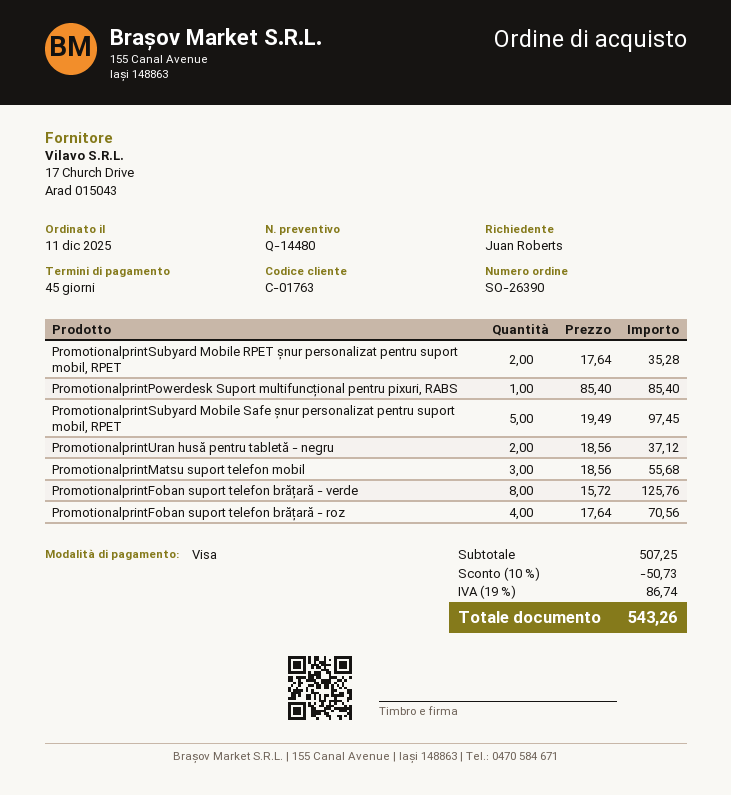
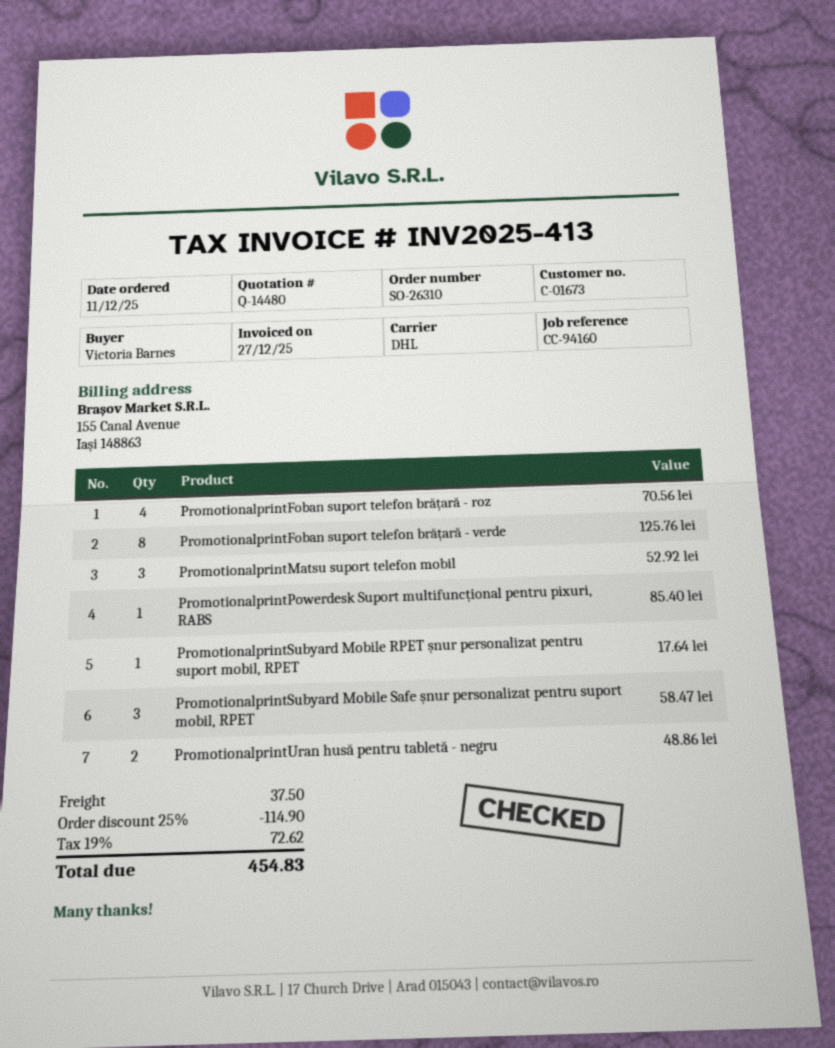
order number: SO-26390 -> SO-26310
customer number: C-01763 -> C-01673
ordered by: Juan Roberts -> Victoria Barnes
PromotionalprintSubyard Mobile RPET șnur personalizat pentru suport mobil, RPET: 2 for 35.28 -> 1 for 17.64
PromotionalprintSubyard Mobile Safe șnur personalizat pentru suport mobil, RPET: 5 for 97.45 -> 3 for 58.47
PromotionalprintUran husă pentru tabletă - negru: 2 for 37.12 -> 2 for 48.86
PromotionalprintMatsu suport telefon mobil: 3 for 55.68 -> 3 for 52.92
discount: 10% = 50.73 -> 25% = 114.90
shipping: none -> 37.50
tax: 19% = 86.74 -> 19% = 72.62
total: 543.26 -> 454.83

